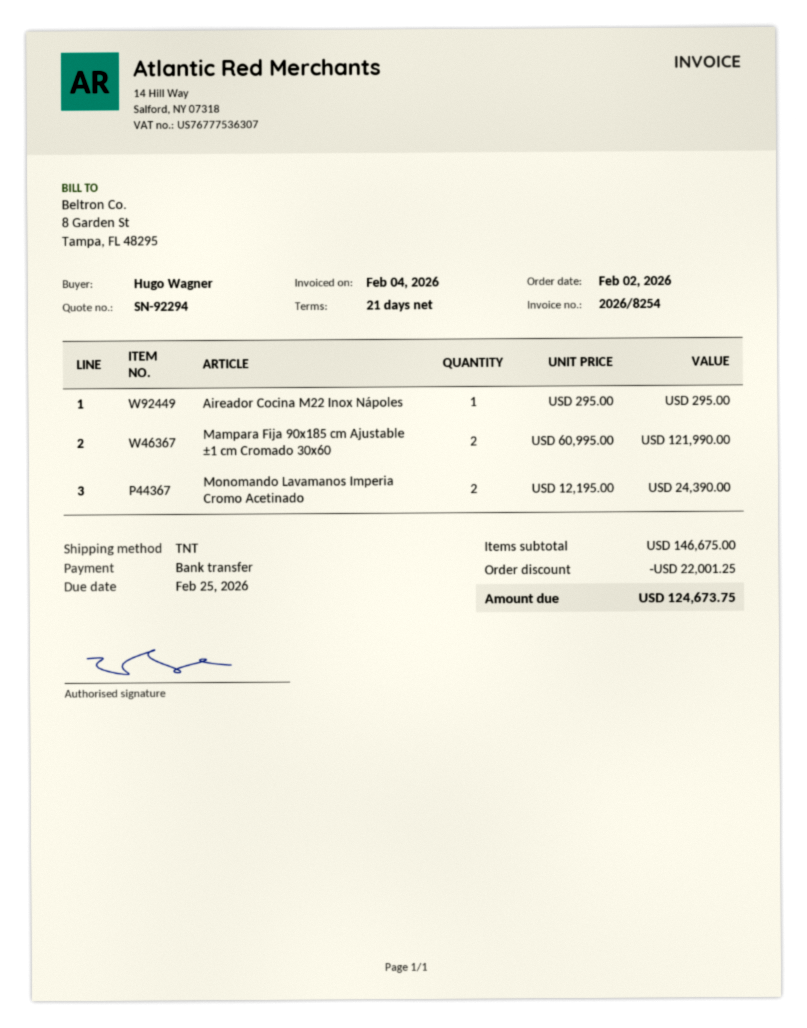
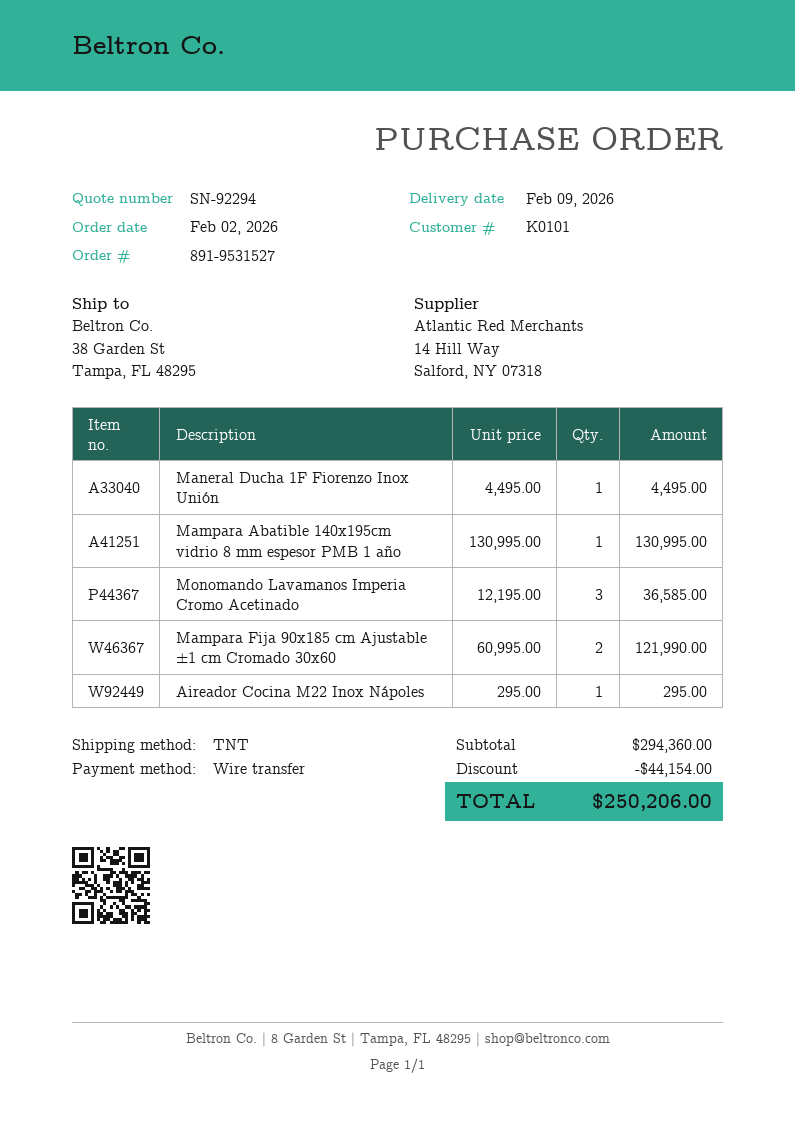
Monomando Lavamanos Imperia Cromo Acetinado: 2 x 12195.00 = 24390.00 -> 3 x 12195.00 = 36585.00
Maneral Ducha 1F Fiorenzo Inox Unión: none -> 1 x 4495.00 = 4495.00
Mampara Abatible 140x195cm vidrio 8 mm espesor PMB 1 año: none -> 1 x 130995.00 = 130995.00
subtotal: 146675.00 -> 294360.00
discount: 22001.25 -> 44154.00
total: 124673.75 -> 250206.00

